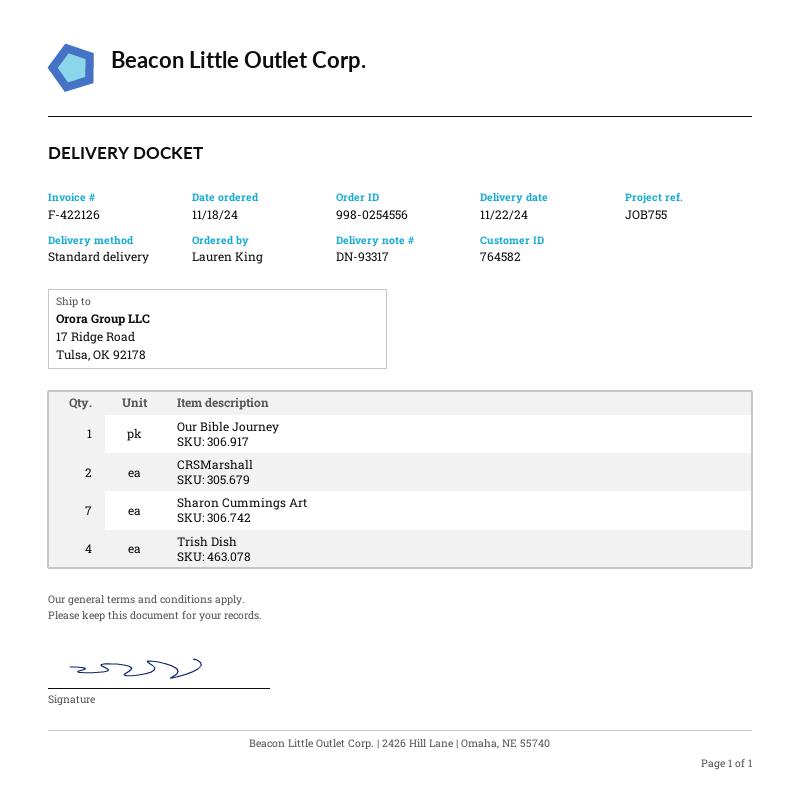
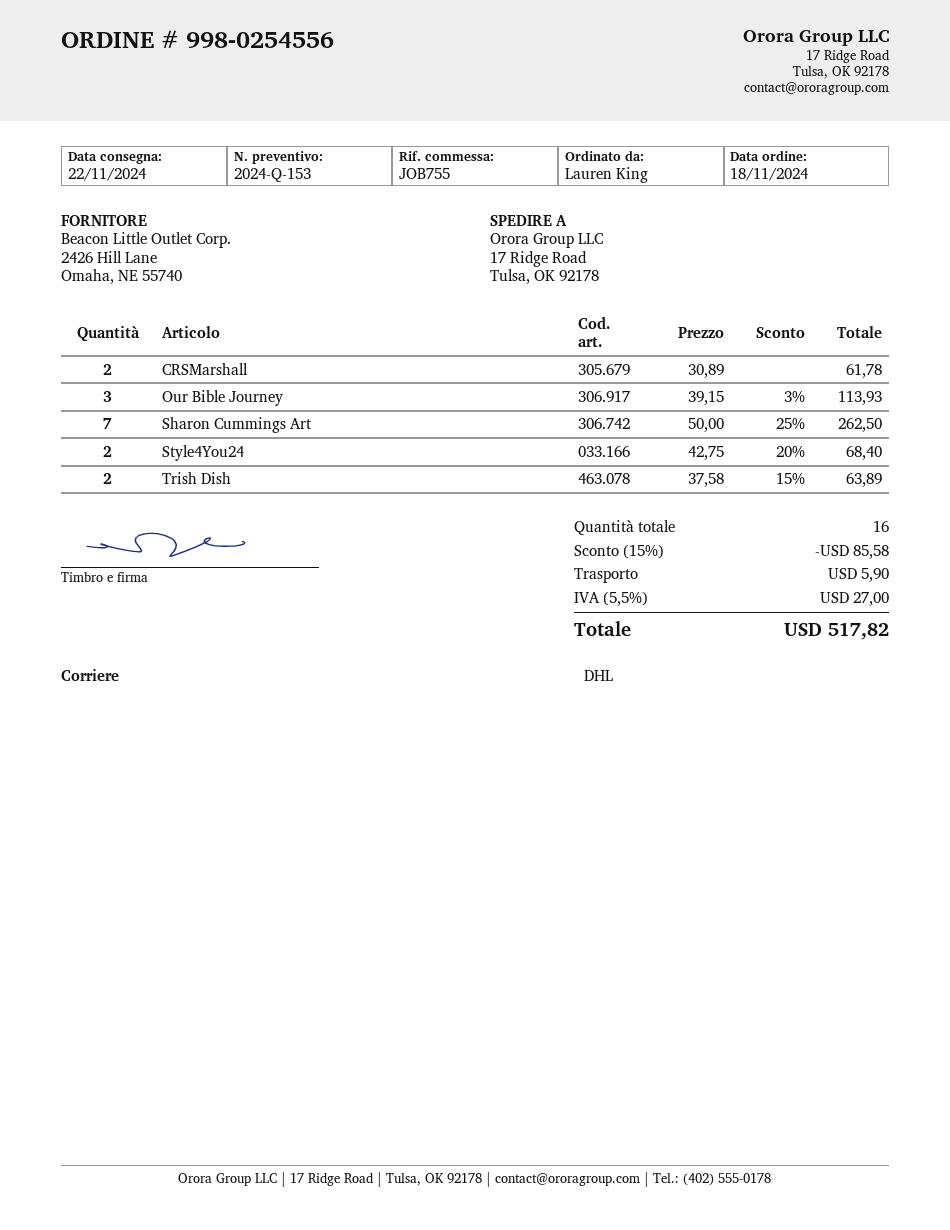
shipping method: standard -> DHL
Our Bible Journey: 1 -> 3
Trish Dish: 4 -> 2
Style4You24: none -> 2

